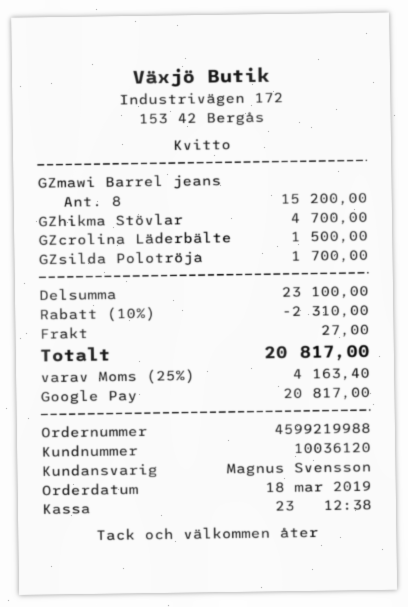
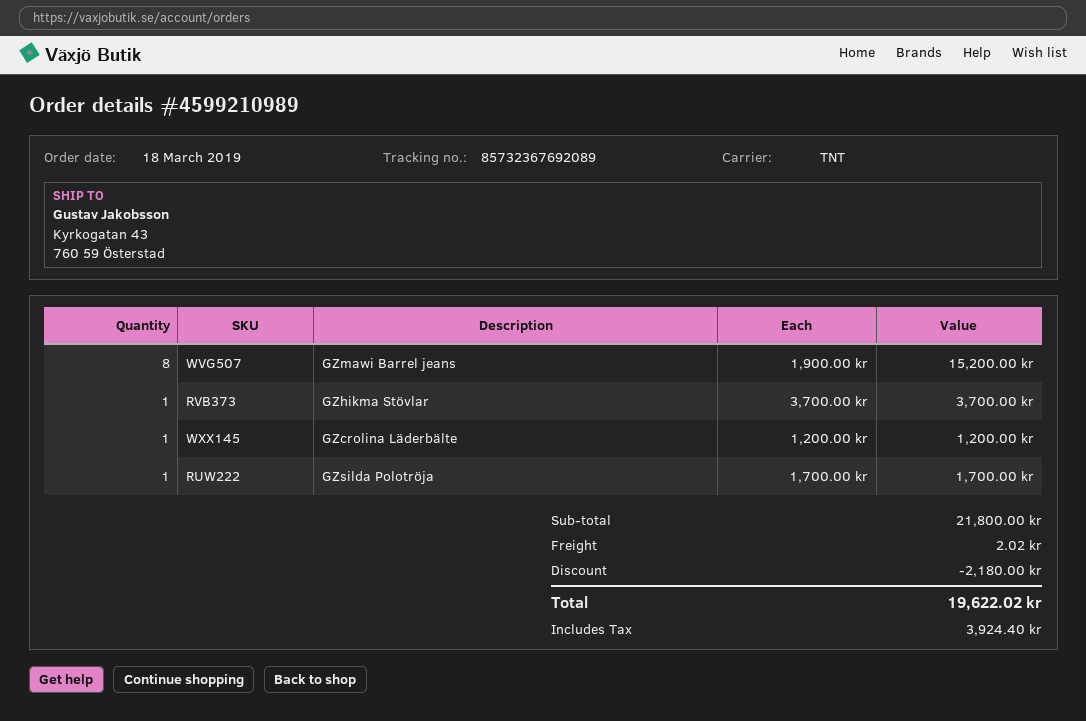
order number: 4599219988 -> 4599210989
GZhikma Stövlar: 1 for 4700.00 -> 1 for 3700.00
GZcrolina Läderbälte: 1 for 1500.00 -> 1 for 1200.00
subtotal: 23100.00 -> 21800.00
discount: 2310.00 -> 2180.00
shipping: 27.00 -> 2.02
tax: 4163.40 -> 3924.40
total: 20817.00 -> 19622.02

